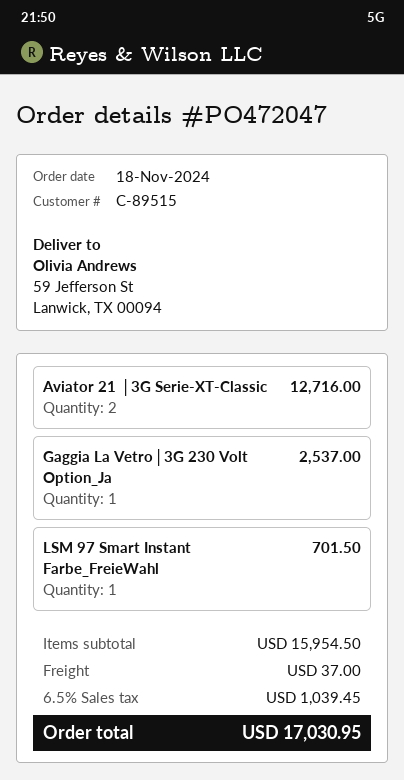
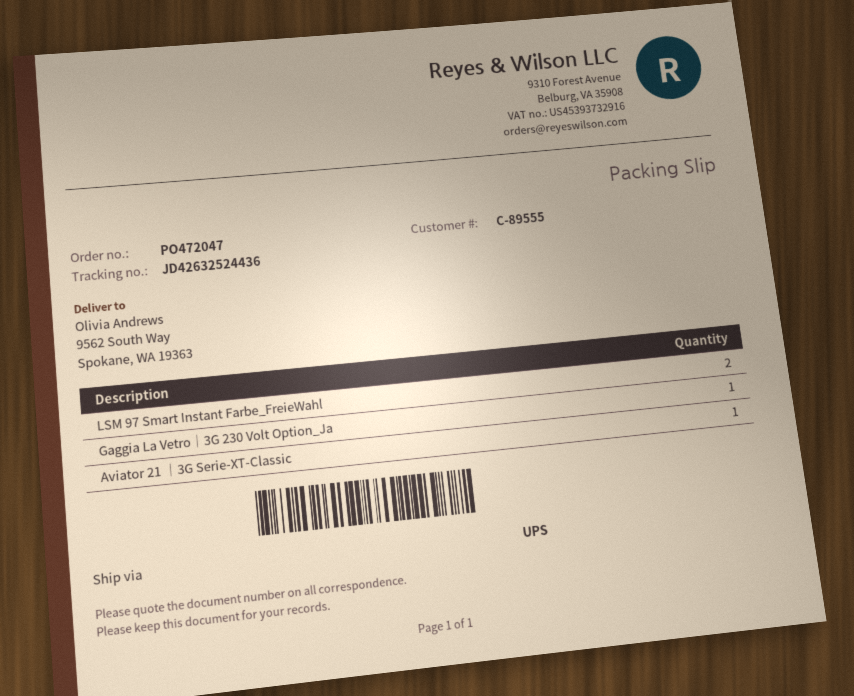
customer number: C-89515 -> C-89555
ship to: 59 Jefferson St, Lanwick, TX 00094 -> 9562 South Way, Spokane, WA 19363
Aviator 21 │3G Serie-XT-Classic: 2 -> 1
LSM 97 Smart Instant Farbe_FreieWahl: 1 -> 2

